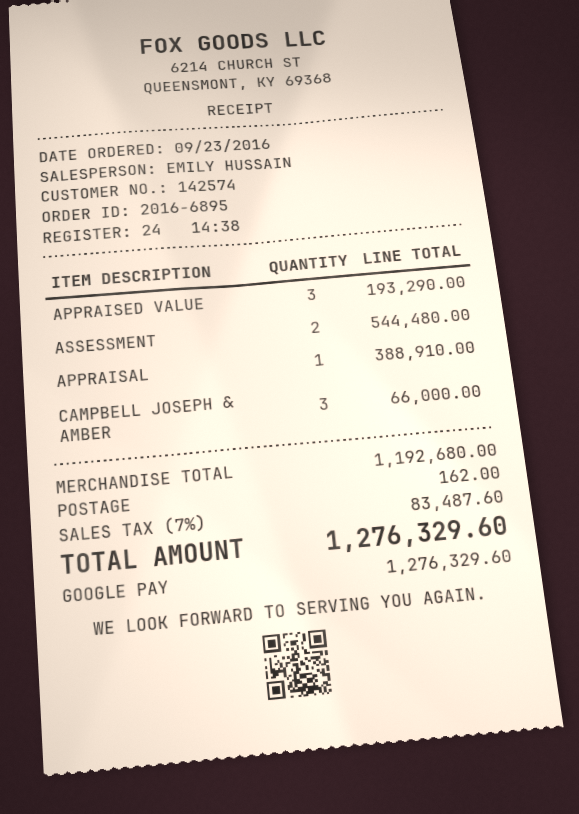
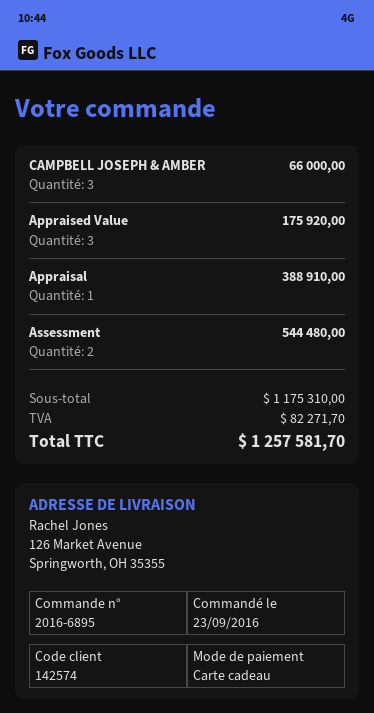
payment method: Google Pay -> gift card
APPRAISED VALUE: 3 for 193290.00 -> 3 for 175920.00
subtotal: 1192680.00 -> 1175310.00
shipping: 162.00 -> none
tax: 83487.60 -> 82271.70
total: 1276329.60 -> 1257581.70

